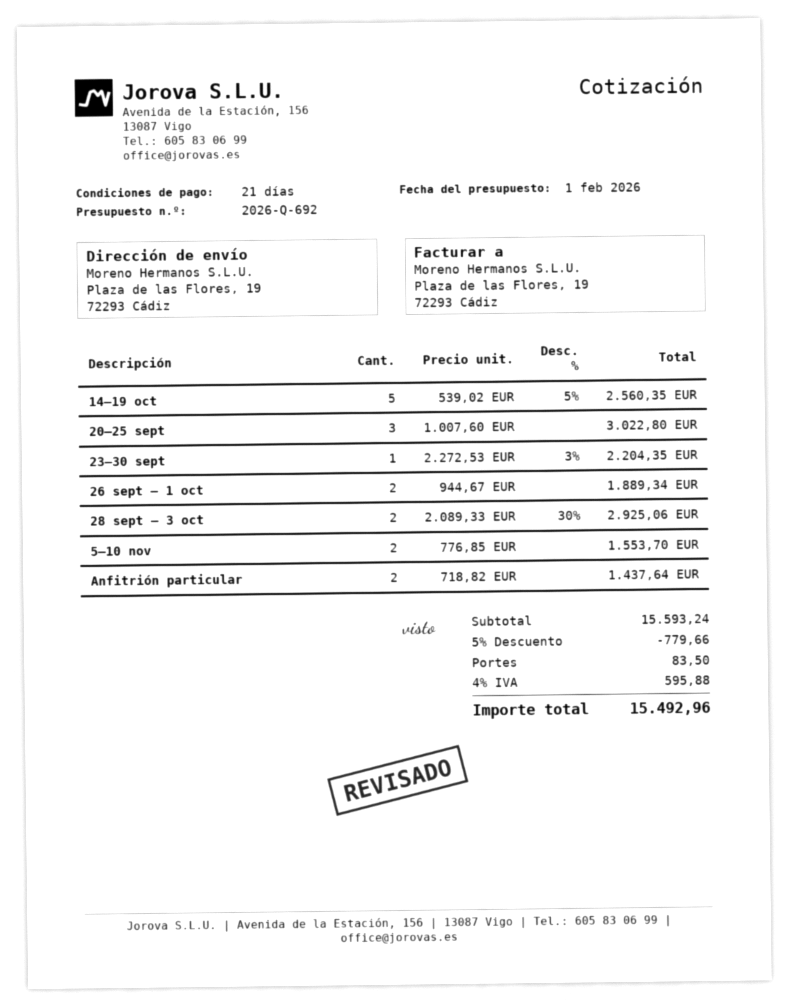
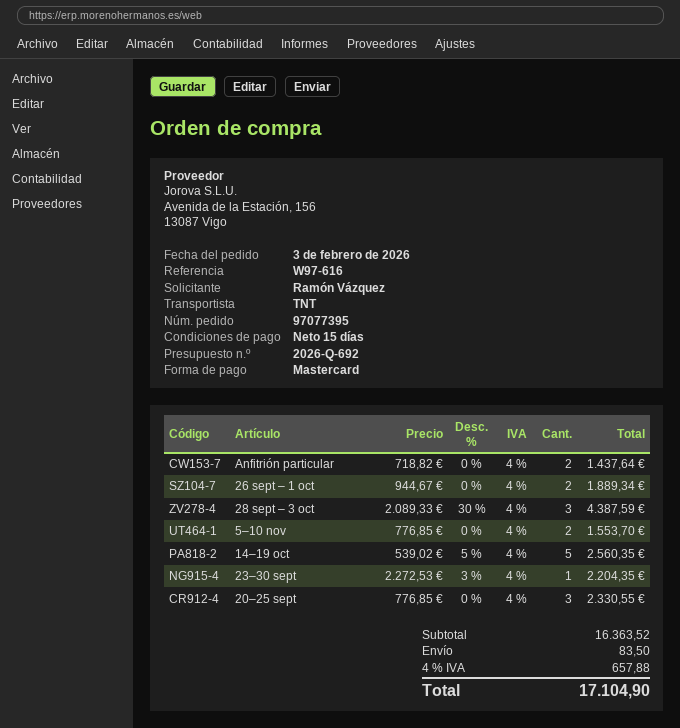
payment terms: 21 days -> 15 days
20–25 sept: 3 x 1007.60 = 3022.80 -> 3 x 776.85 = 2330.55
28 sept – 3 oct: 2 x 2089.33 - 30% = 2925.06 -> 3 x 2089.33 - 30% = 4387.59
subtotal: 15593.24 -> 16363.52
discount: 5% = 779.66 -> none
tax: 4% = 595.88 -> 4% = 657.88
total: 15492.96 -> 17104.90

